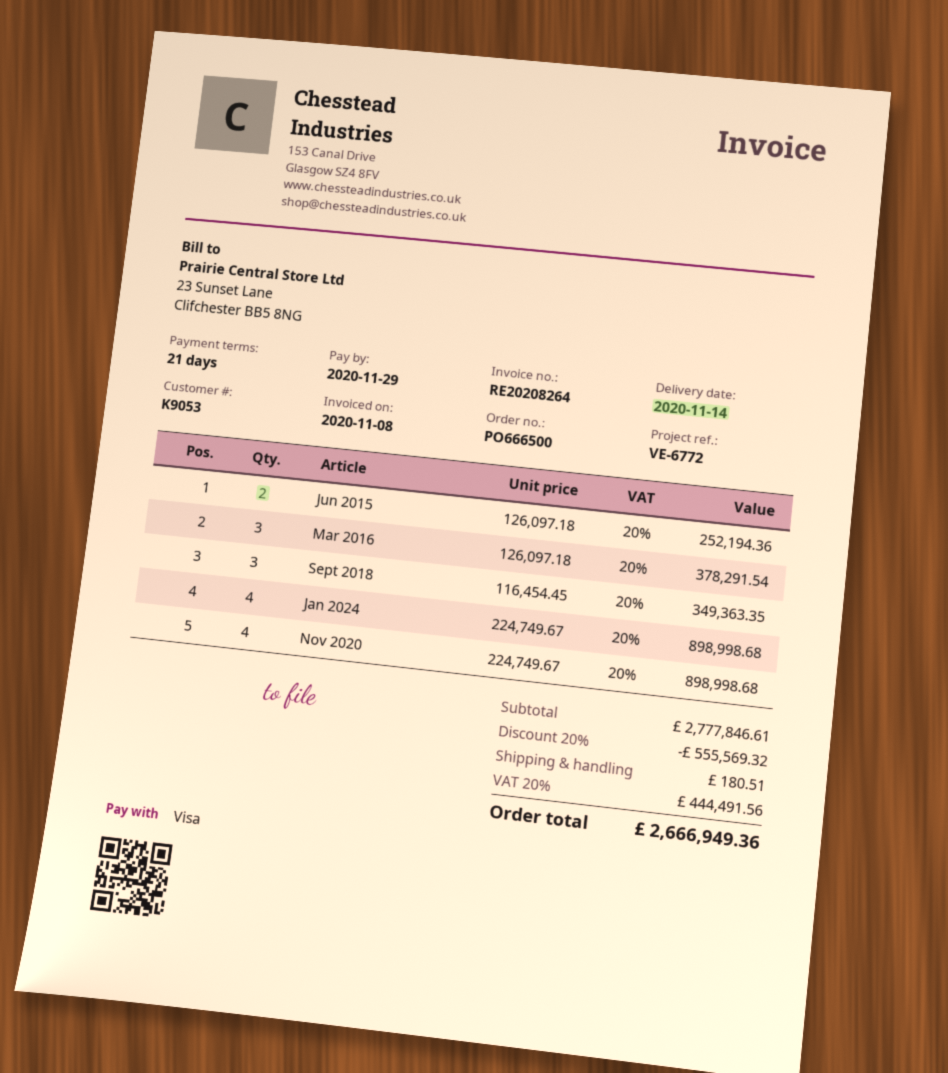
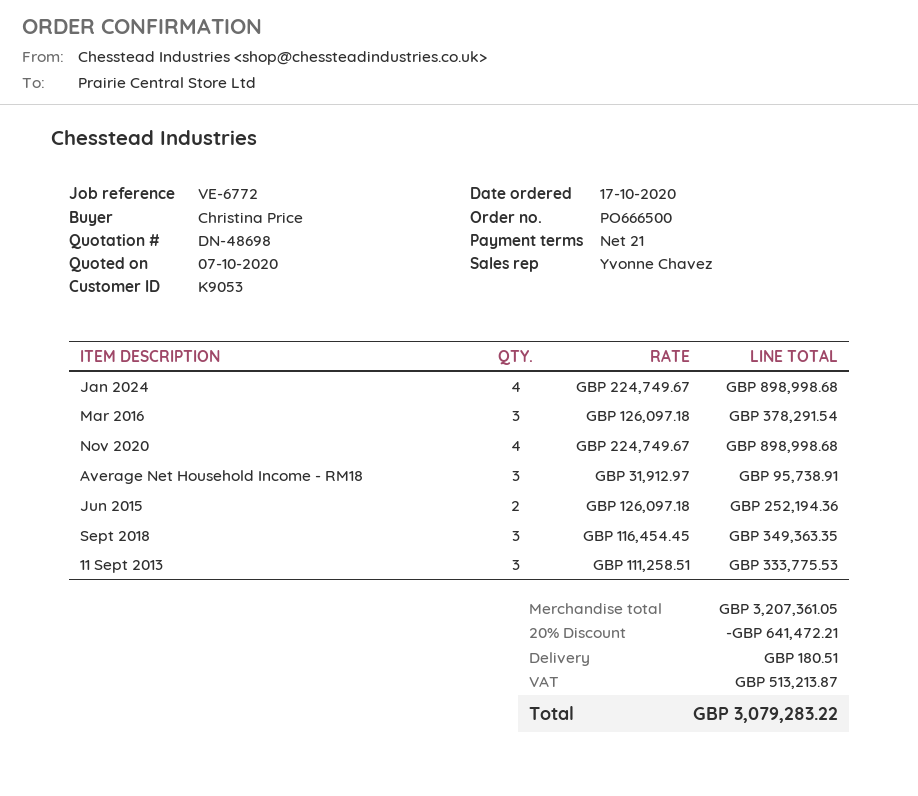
Average Net Household Income - RM18: none -> 3 x 31912.97 = 95738.91
11 Sept 2013: none -> 3 x 111258.51 = 333775.53
subtotal: 2777846.61 -> 3207361.05
discount: 20% = 555569.32 -> 20% = 641472.21
tax: 444491.56 -> 513213.87
total: 2666949.36 -> 3079283.22

